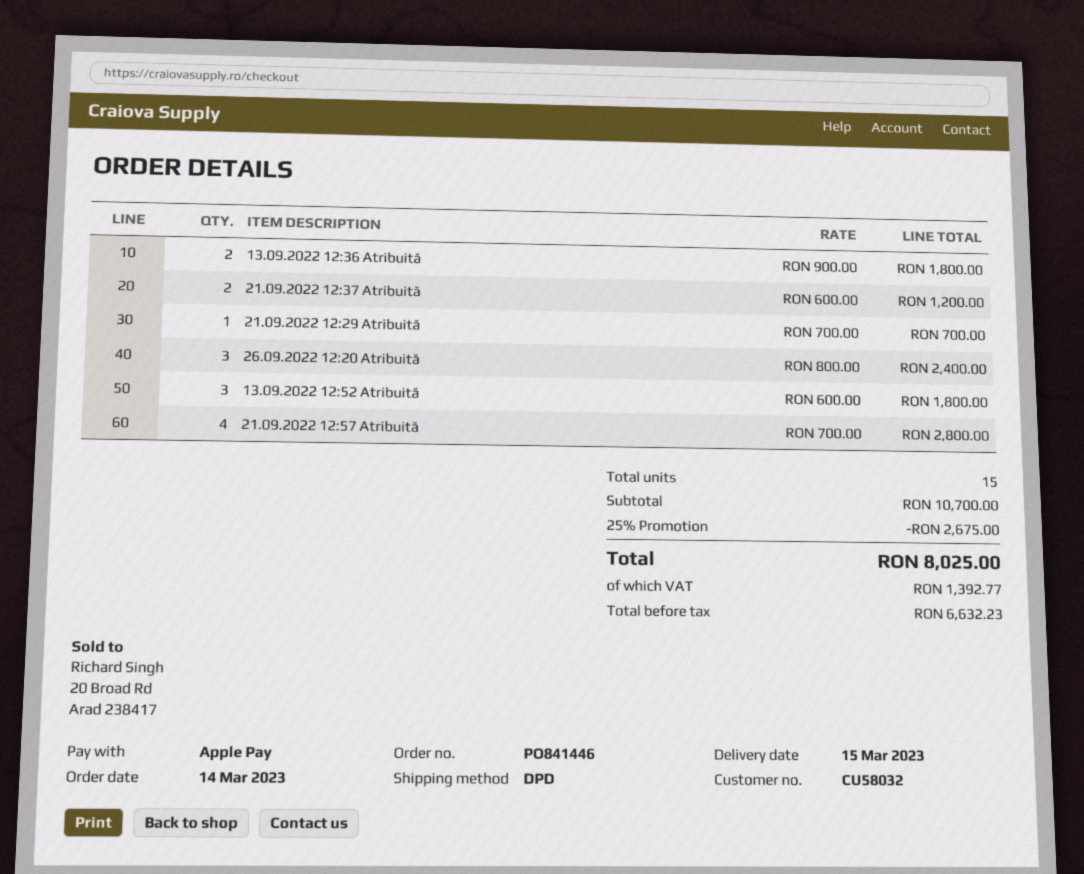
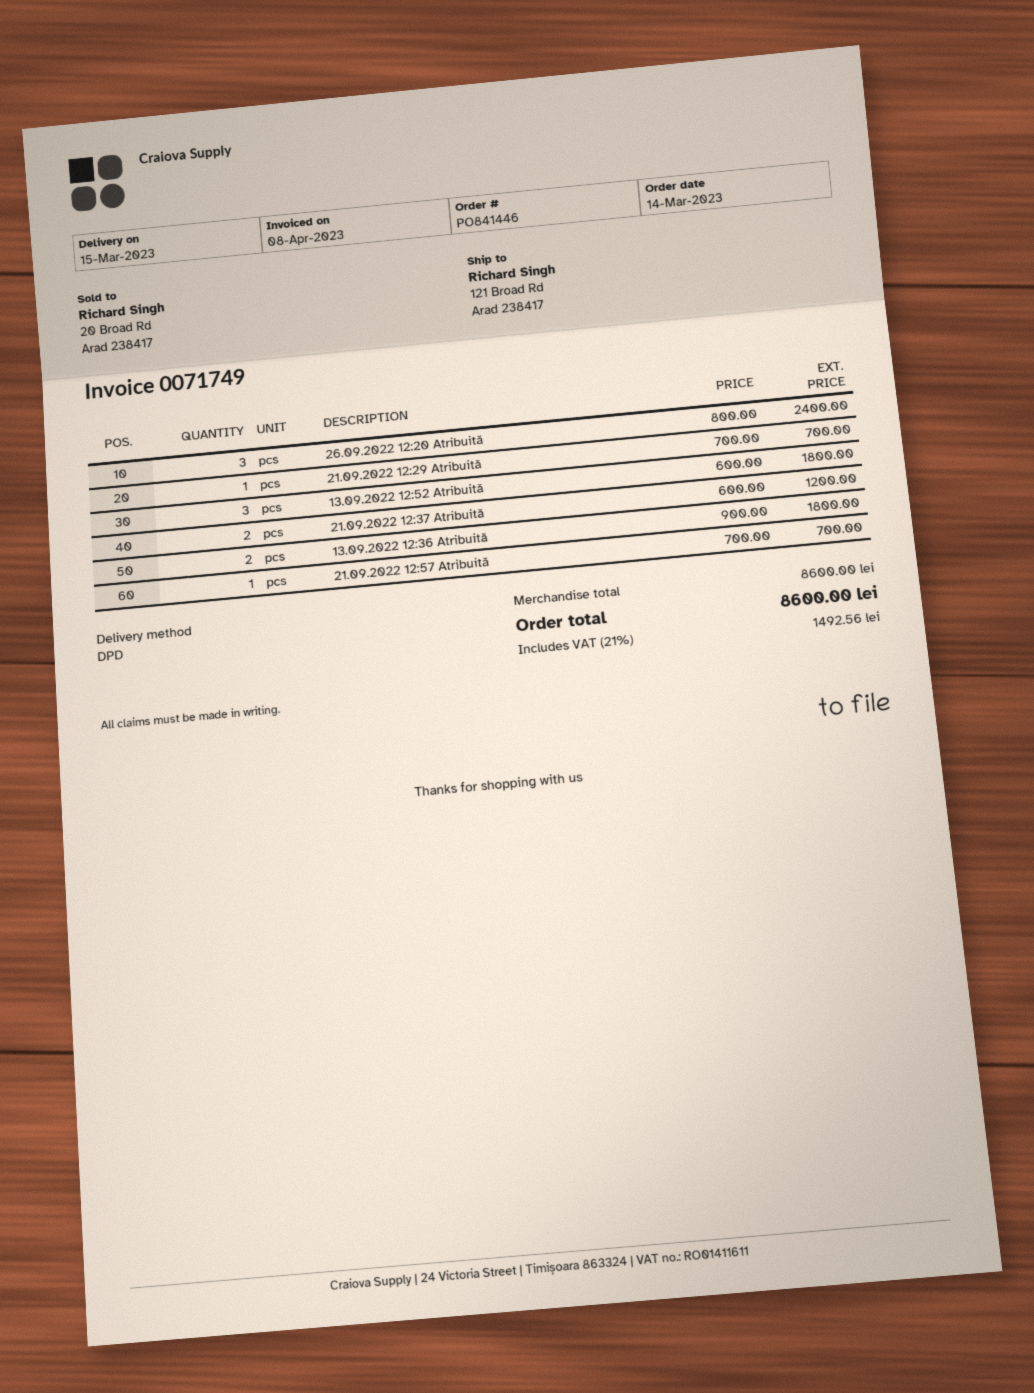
21.09.2022 12:57 Atribuită: 4 x 700.00 = 2800.00 -> 1 x 700.00 = 700.00
subtotal: 10700.00 -> 8600.00
discount: 25% = 2675.00 -> none
tax: 1392.77 -> 1492.56
total: 8025.00 -> 8600.00

